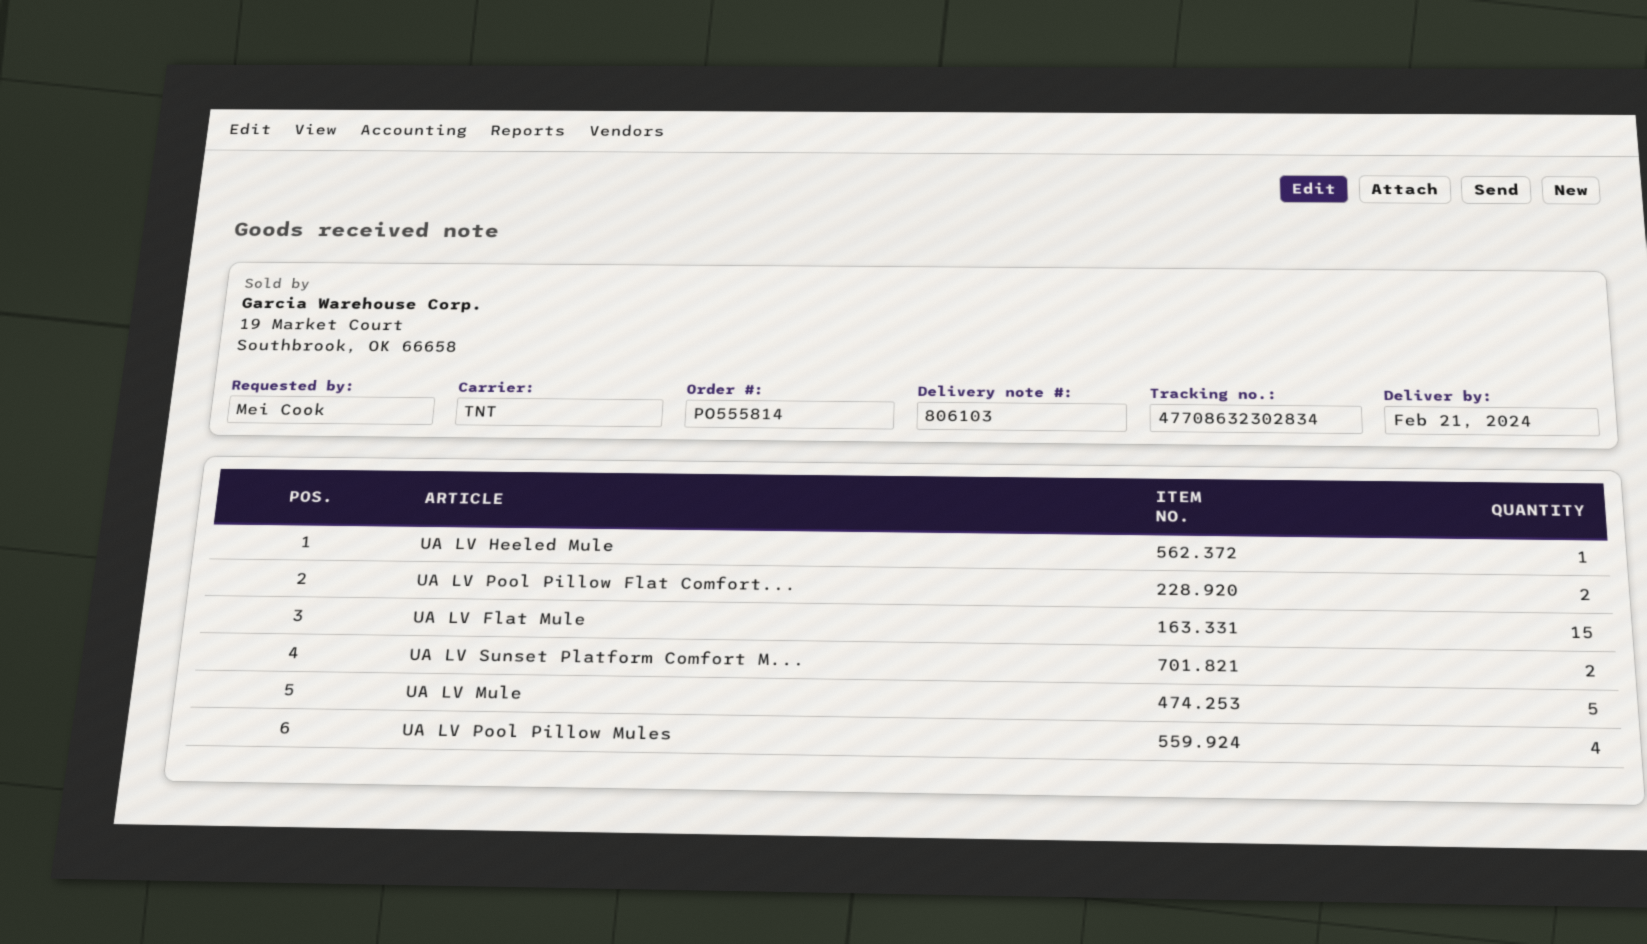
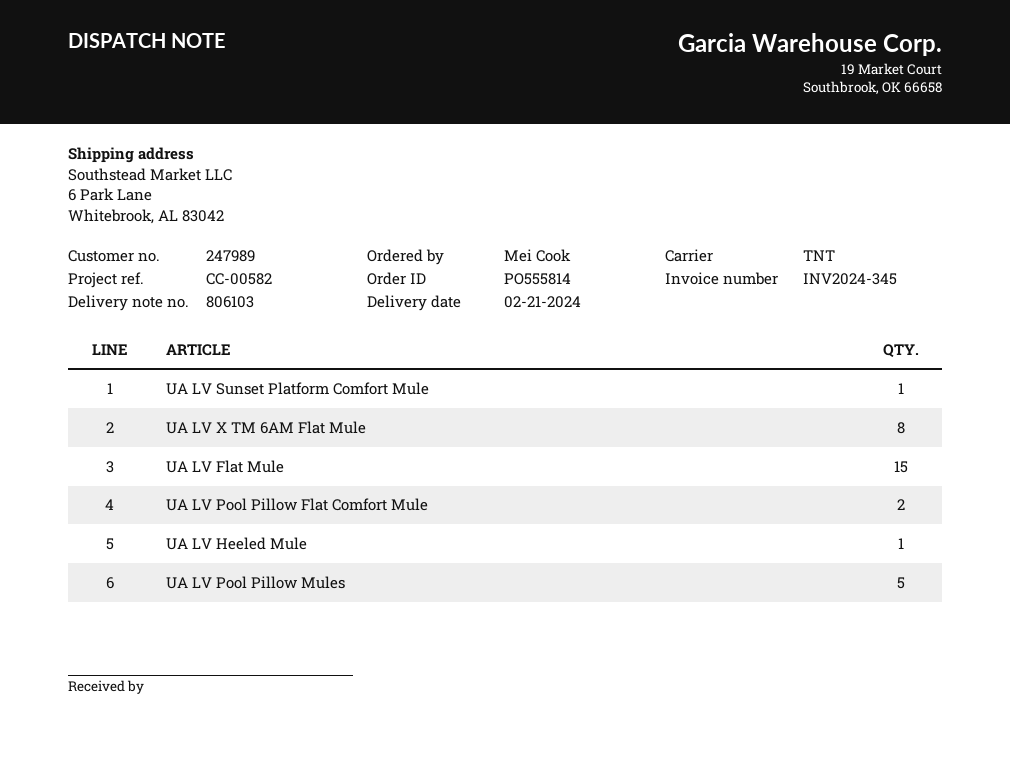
UA LV Sunset Platform Comfort M...: 2 -> 1
UA LV Mule: 5 -> none
UA LV Pool Pillow Mules: 4 -> 5
UA LV X TM 6AM Flat Mule: none -> 8

